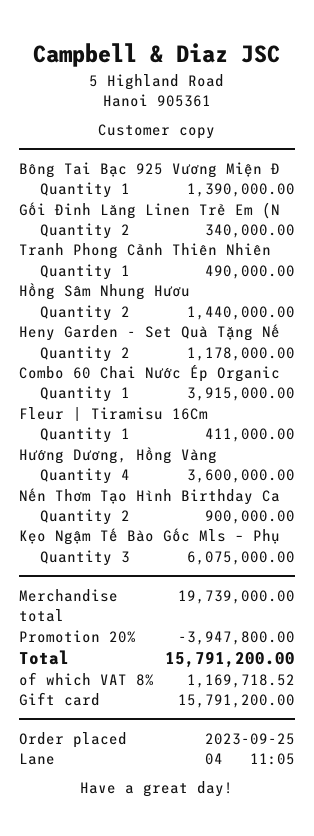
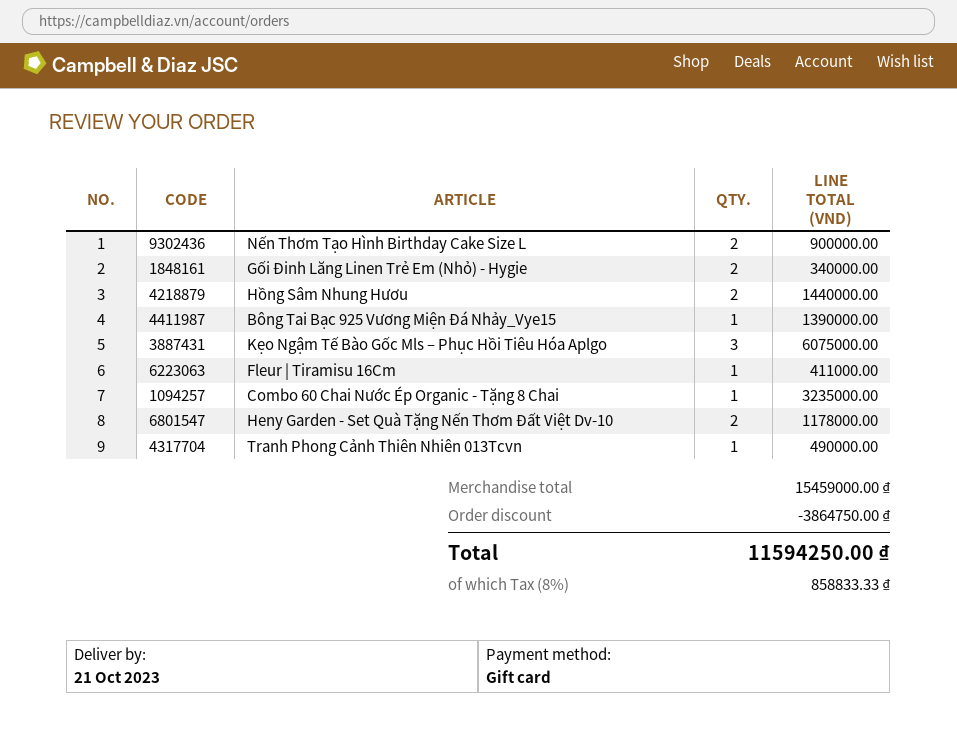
Combo 60 Chai Nước Ép Organic: 1 for 3915000.00 -> 1 for 3235000.00
Hướng Dương, Hồng Vàng: 4 for 3600000.00 -> none
subtotal: 19739000.00 -> 15459000.00
discount: 3947800.00 -> 3864750.00
tax: 8% = 1169718.52 -> 8% = 858833.33
total: 15791200.00 -> 11594250.00

